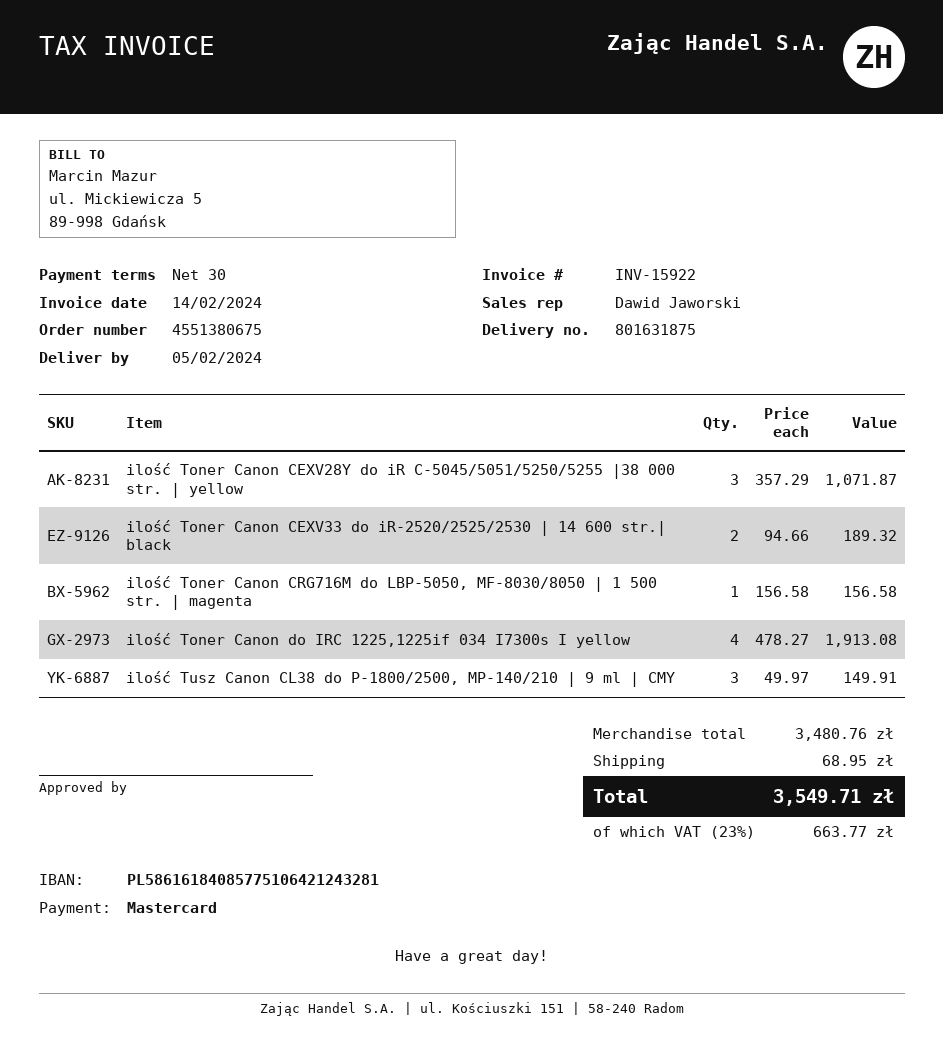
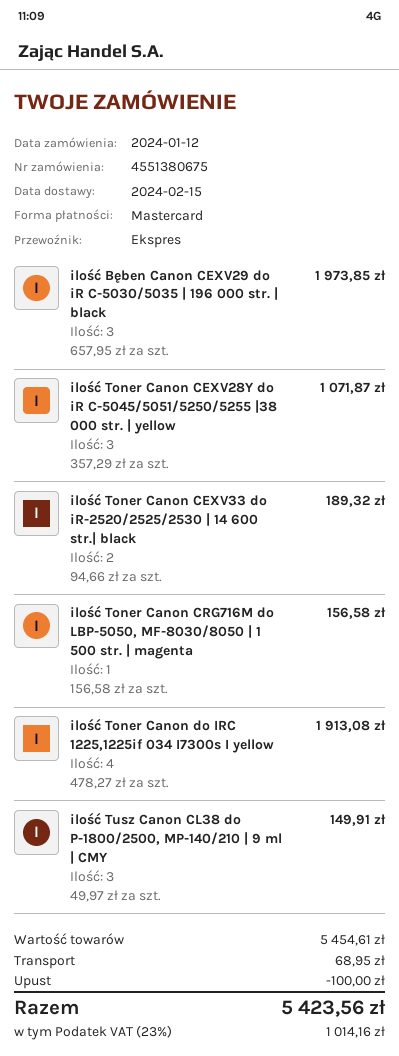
delivery date: 2024-02-05 -> 2024-02-15
ilość Bęben Canon CEXV29 do iR C-5030/5035 | 196 000 str. | black: none -> 3 x 657.95 = 1973.85
subtotal: 3480.76 -> 5454.61
discount: none -> 100.00
tax: 23% = 663.77 -> 23% = 1014.16
total: 3549.71 -> 5423.56

